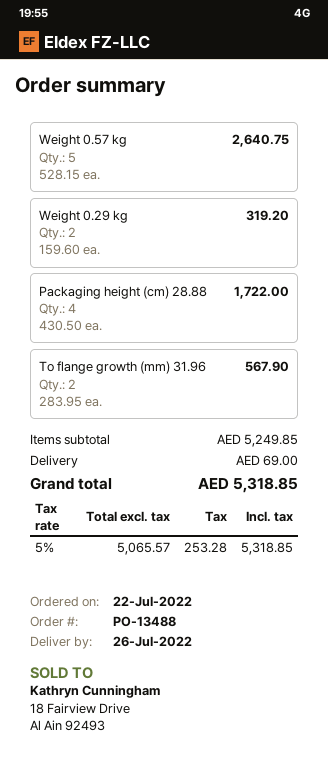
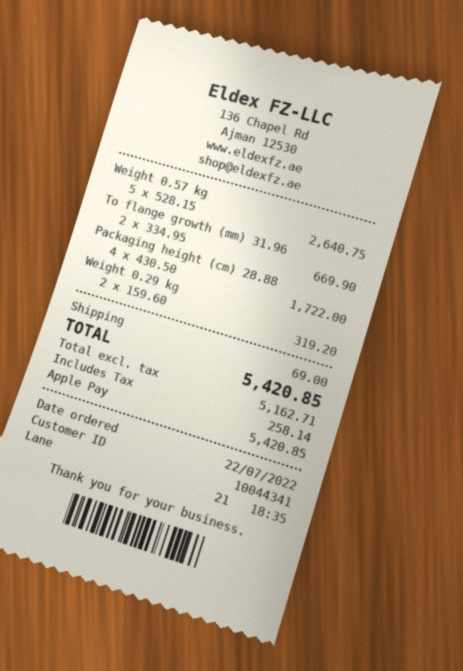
To flange growth (mm) 31.96: 2 x 283.95 = 567.90 -> 2 x 334.95 = 669.90
net: 5065.57 -> 5162.71
tax: 253.28 -> 258.14
total: 5318.85 -> 5420.85

